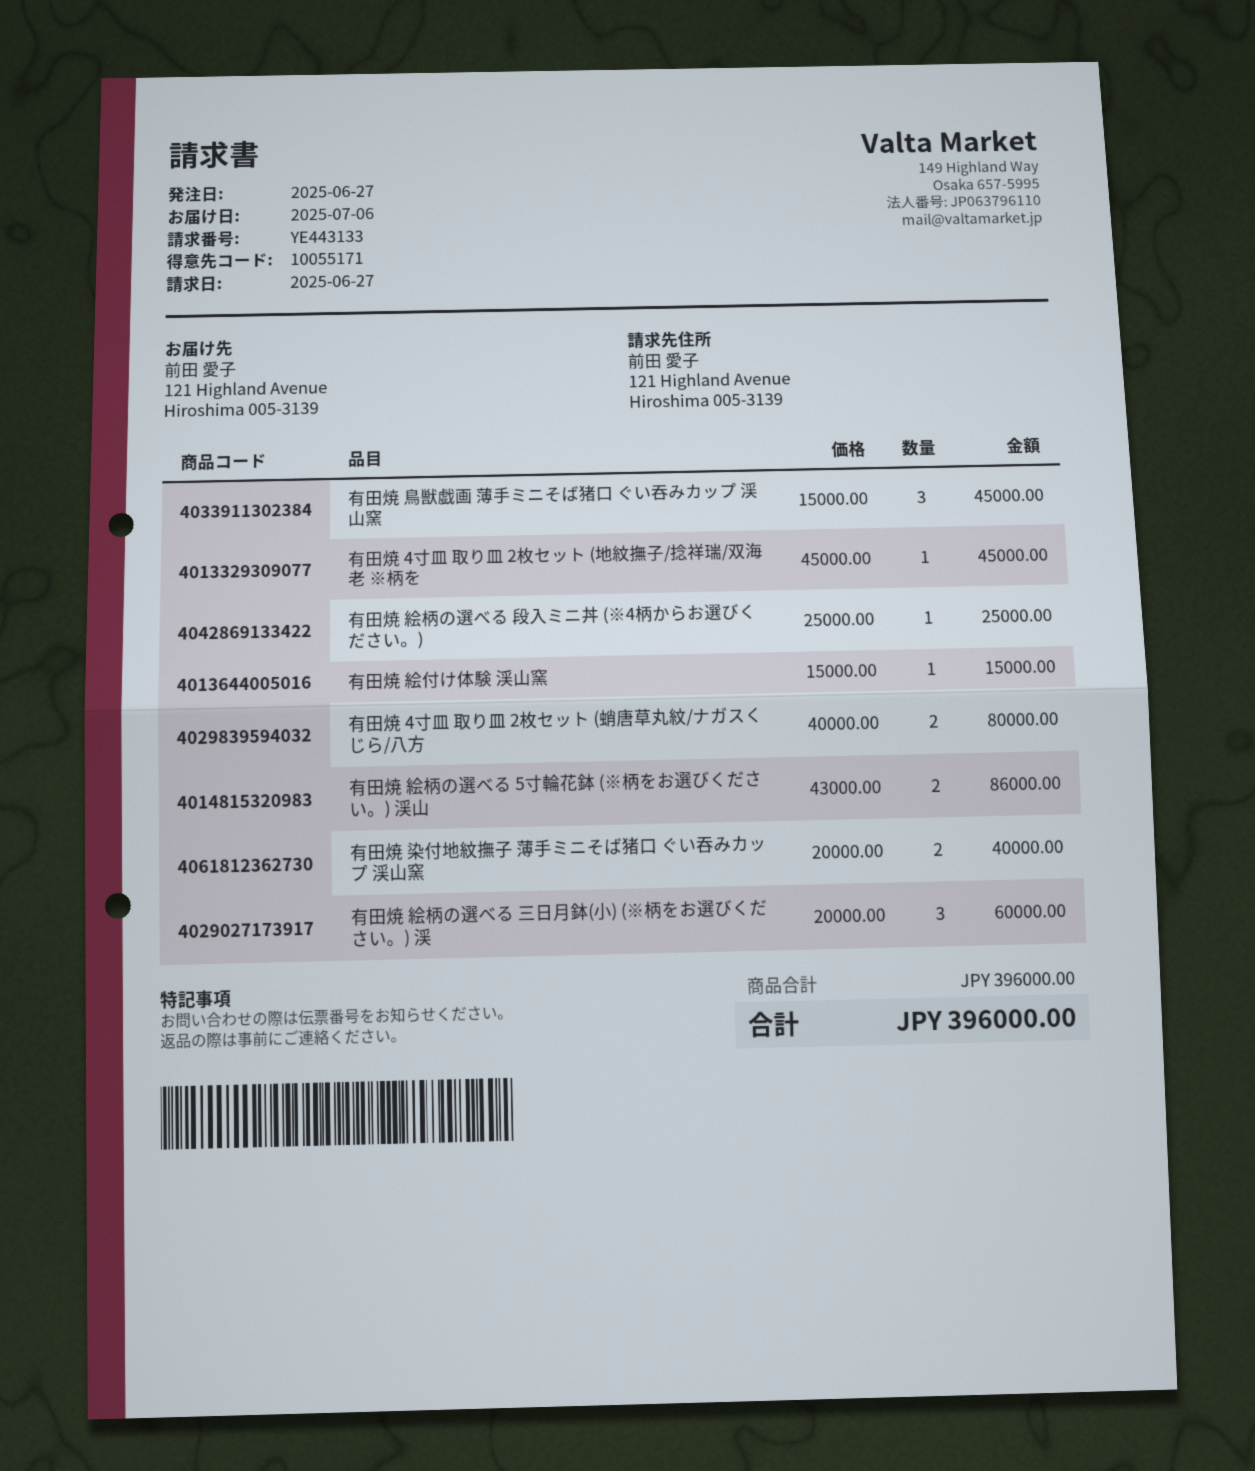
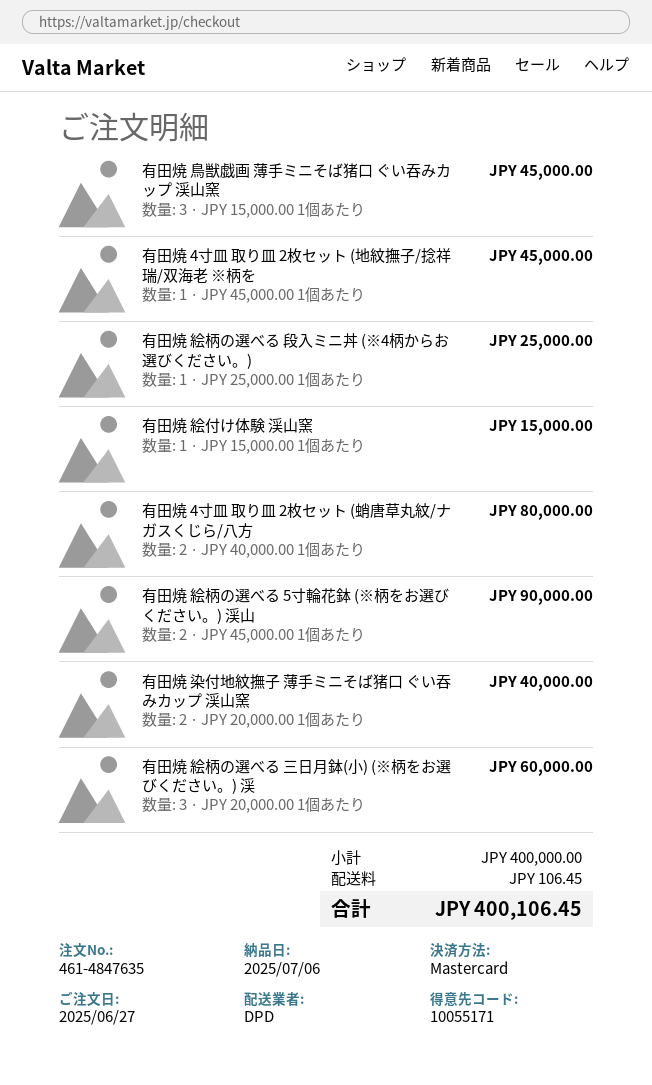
有田焼 絵柄の選べる 5寸輪花鉢 (※柄をお選びください。) 渓山: 2 x 43000.00 = 86000.00 -> 2 x 45000.00 = 90000.00
subtotal: 396000.00 -> 400000.00
shipping: none -> 106.45
total: 396000.00 -> 400106.45

